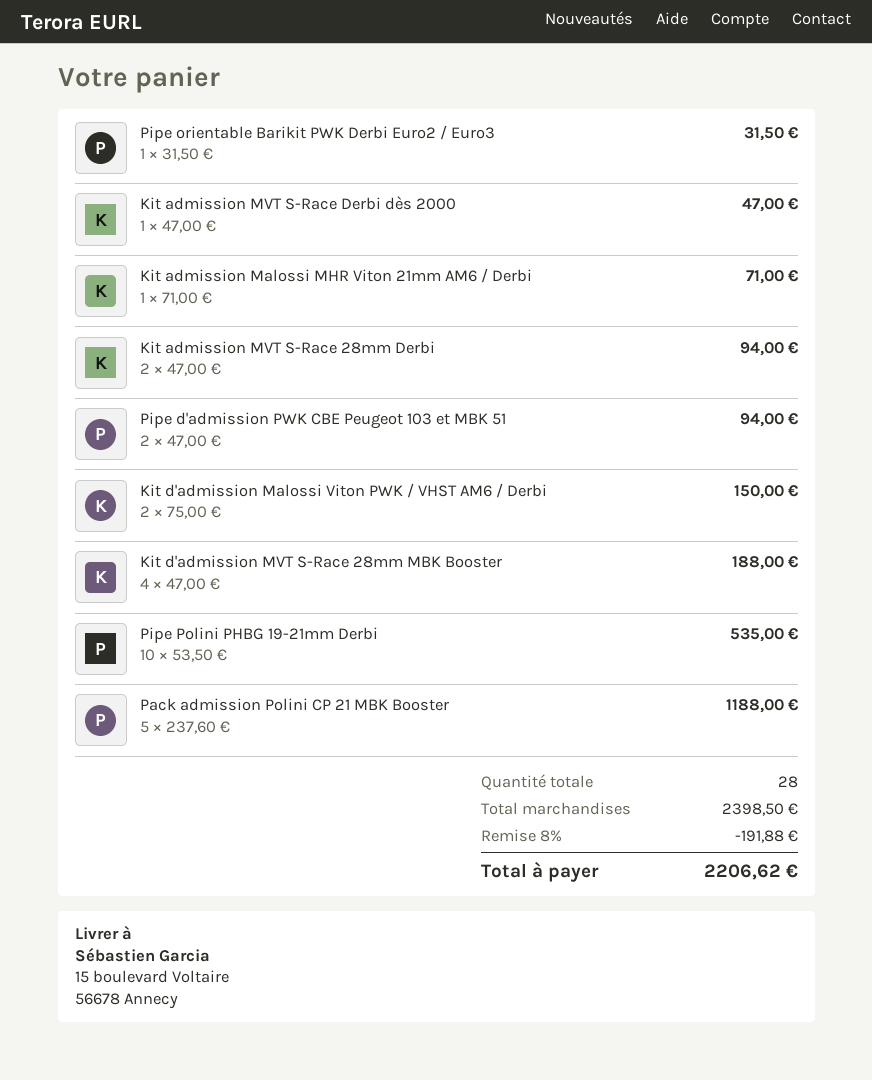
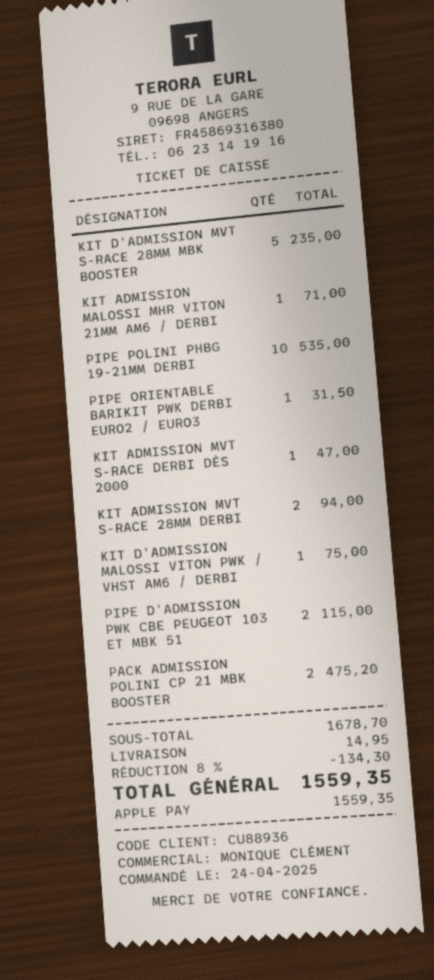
Pipe d'admission PWK CBE Peugeot 103 et MBK 51: 2 for 94.00 -> 2 for 115.00
Kit d'admission Malossi Viton PWK / VHST AM6 / Derbi: 2 for 150.00 -> 1 for 75.00
Kit d'admission MVT S-Race 28mm MBK Booster: 4 for 188.00 -> 5 for 235.00
Pack admission Polini CP 21 MBK Booster: 5 for 1188.00 -> 2 for 475.20
subtotal: 2398.50 -> 1678.70
discount: 8% = 191.88 -> 8% = 134.30
shipping: none -> 14.95
total: 2206.62 -> 1559.35

